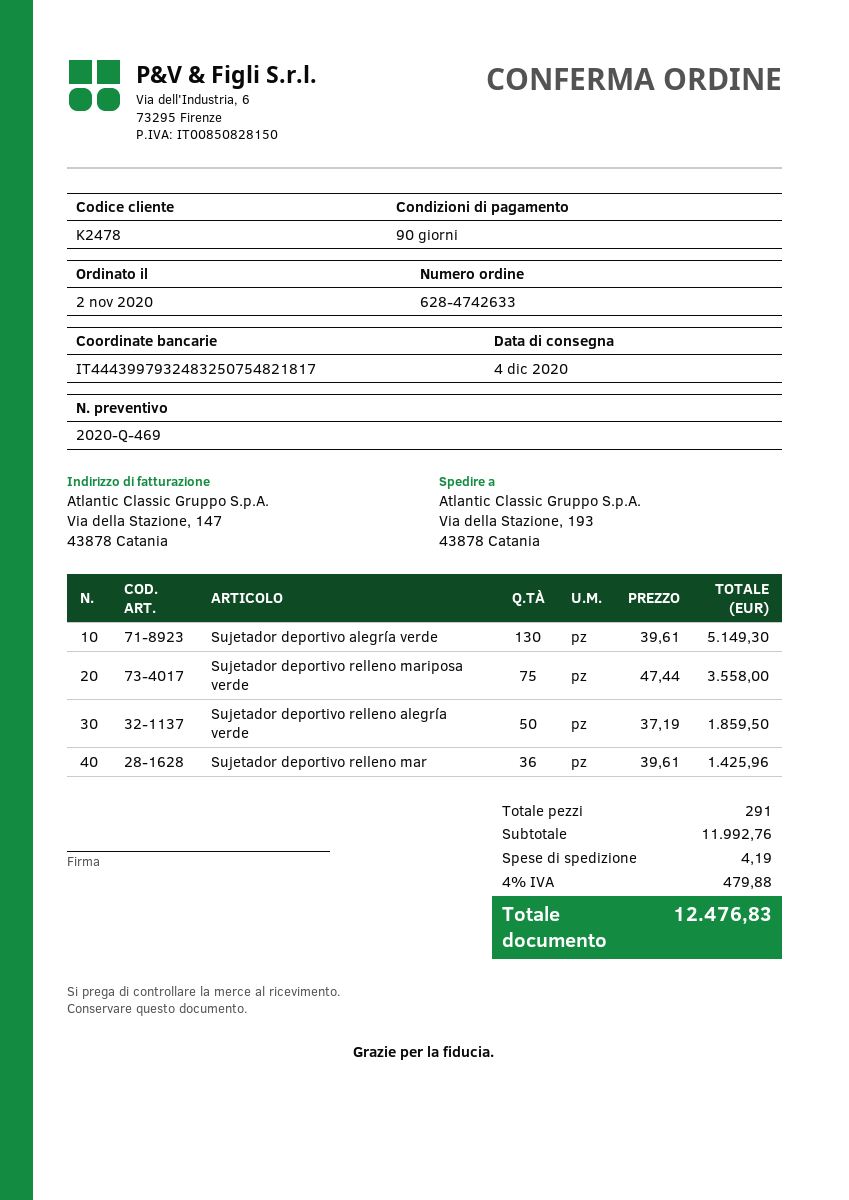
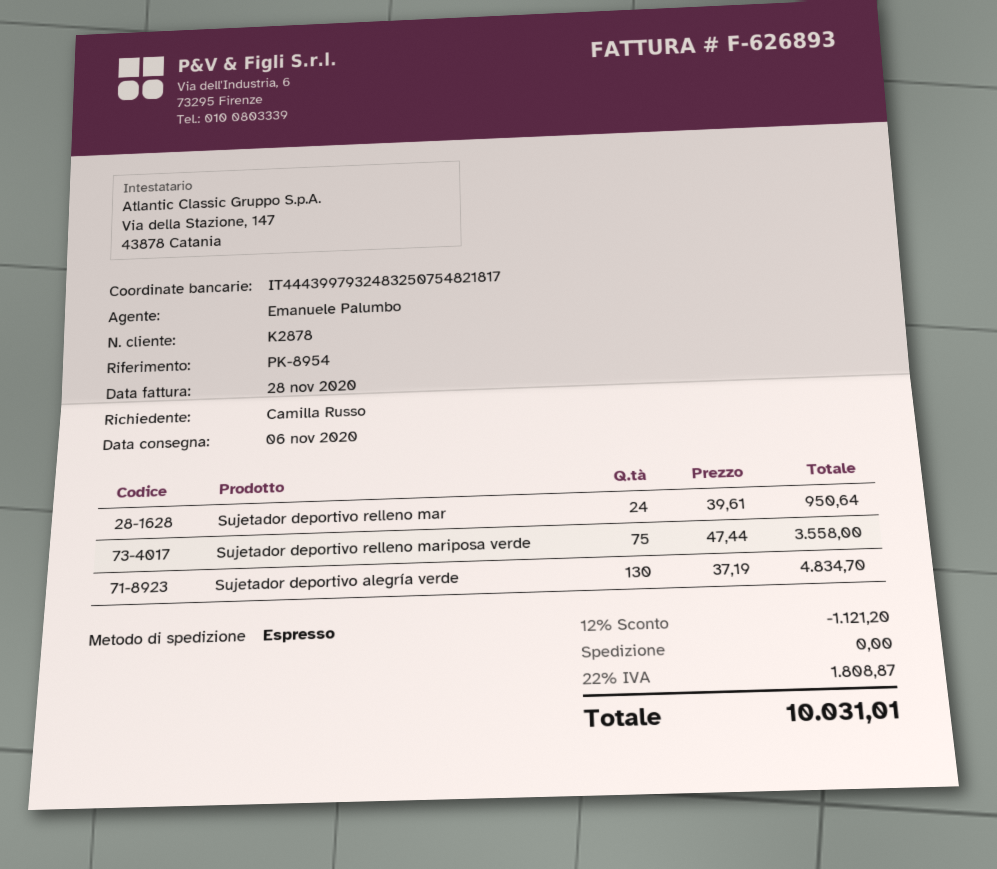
delivery date: 2020-12-04 -> 2020-11-06
customer number: K2478 -> K2878
Sujetador deportivo alegría verde: 130 x 39.61 = 5149.30 -> 130 x 37.19 = 4834.70
Sujetador deportivo relleno alegría verde: 50 x 37.19 = 1859.50 -> none
Sujetador deportivo relleno mar: 36 x 39.61 = 1425.96 -> 24 x 39.61 = 950.64
discount: none -> 12% = 1121.20
shipping: 4.19 -> 0.00
tax: 4% = 479.88 -> 22% = 1808.87
total: 12476.83 -> 10031.01

